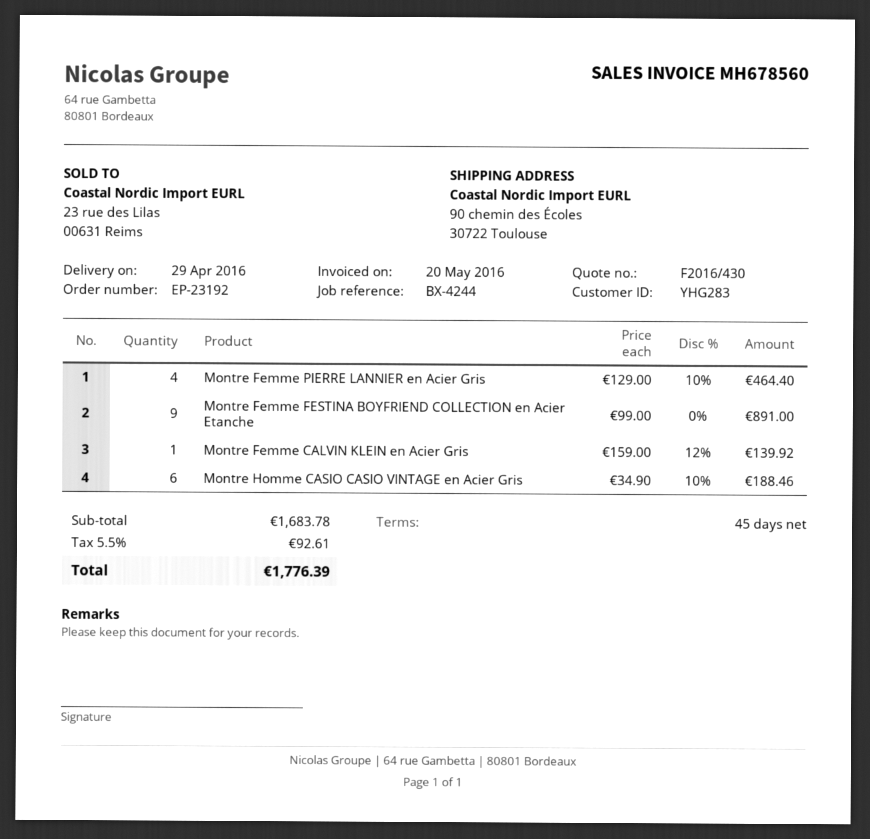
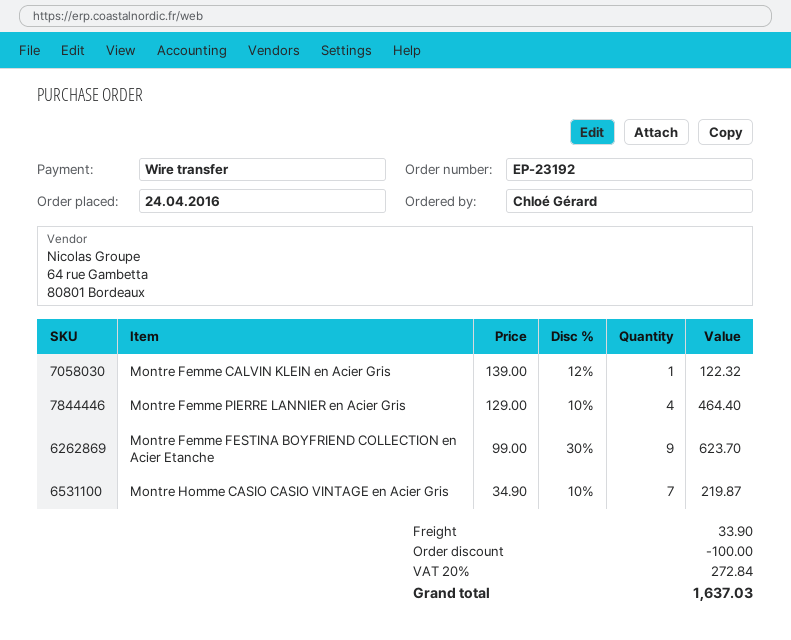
Montre Femme FESTINA BOYFRIEND COLLECTION en Acier Etanche: 9 x 99.00 = 891.00 -> 9 x 99.00 - 30% = 623.70
Montre Femme CALVIN KLEIN en Acier Gris: 1 x 159.00 - 12% = 139.92 -> 1 x 139.00 - 12% = 122.32
Montre Homme CASIO CASIO VINTAGE en Acier Gris: 6 x 34.90 - 10% = 188.46 -> 7 x 34.90 - 10% = 219.87
discount: none -> 100.00
shipping: none -> 33.90
tax: 5.5% = 92.61 -> 20% = 272.84
total: 1776.39 -> 1637.03

